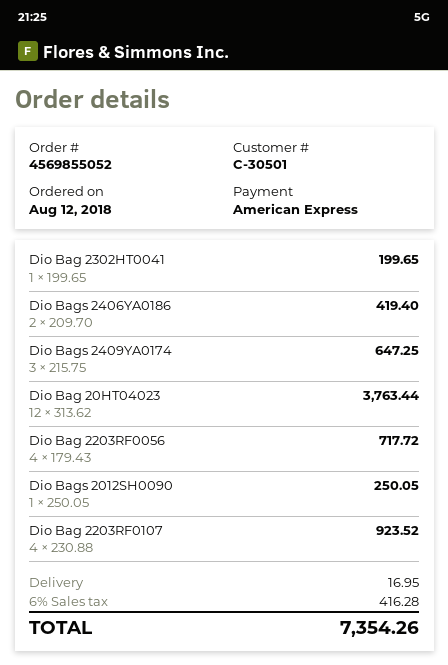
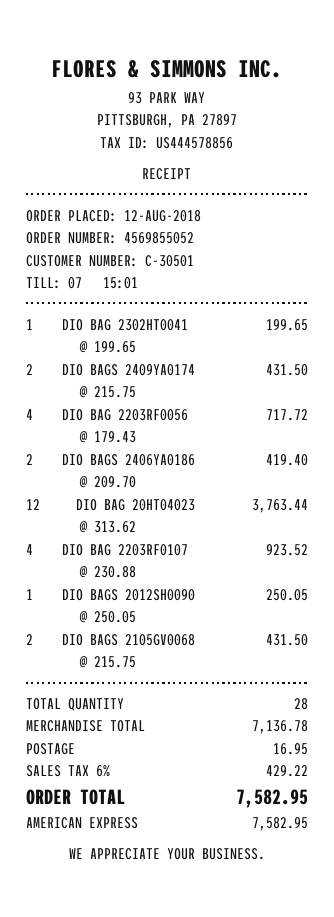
Dio Bags 2409YA0174: 3 x 215.75 = 647.25 -> 2 x 215.75 = 431.50
DIO BAGS 2105GV0068: none -> 2 x 215.75 = 431.50
tax: 6% = 416.28 -> 6% = 429.22
total: 7354.26 -> 7582.95

